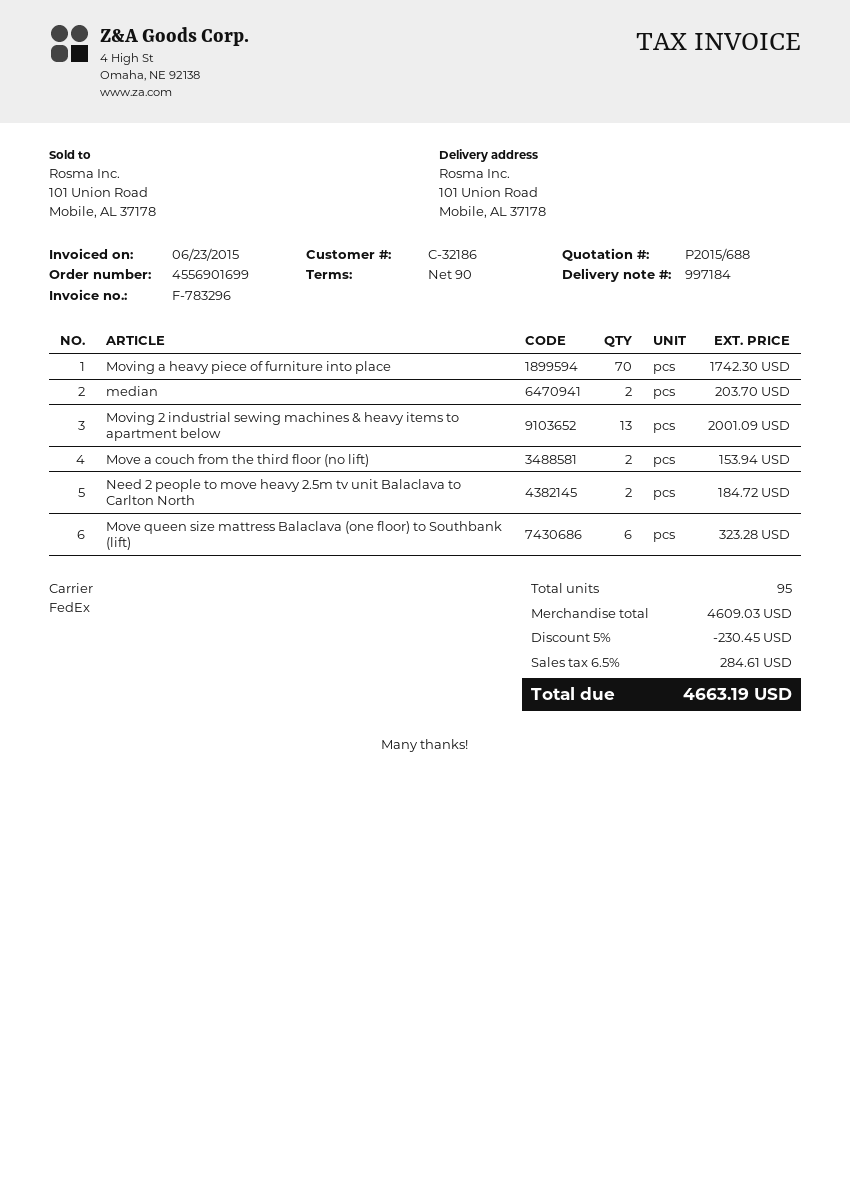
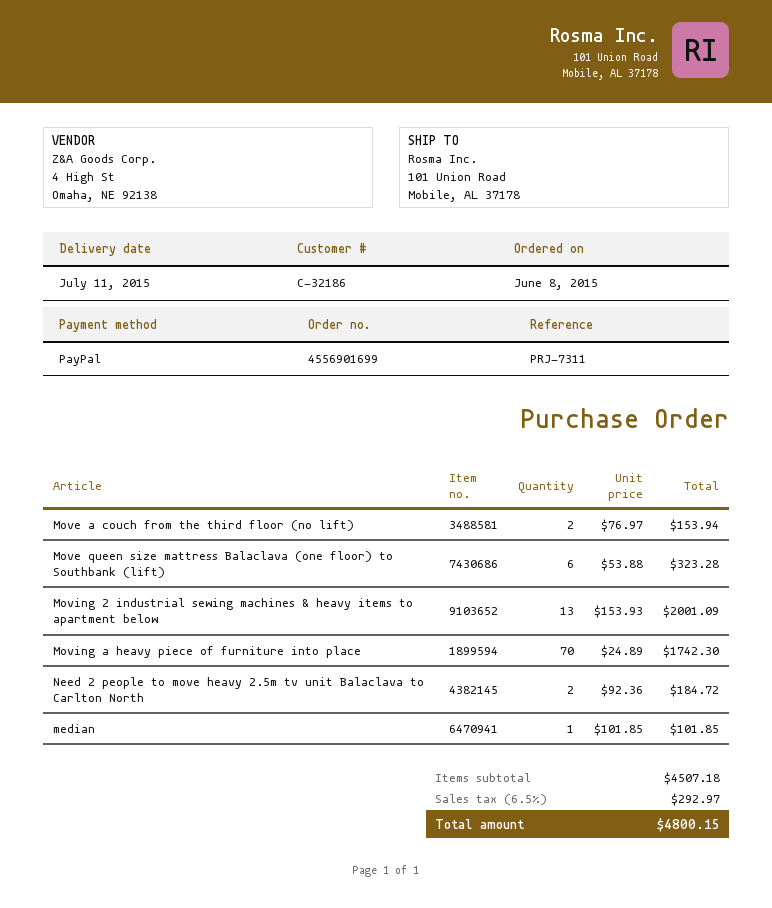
median: 2 for 203.70 -> 1 for 101.85
subtotal: 4609.03 -> 4507.18
discount: 5% = 230.45 -> none
tax: 6.5% = 284.61 -> 6.5% = 292.97
total: 4663.19 -> 4800.15

